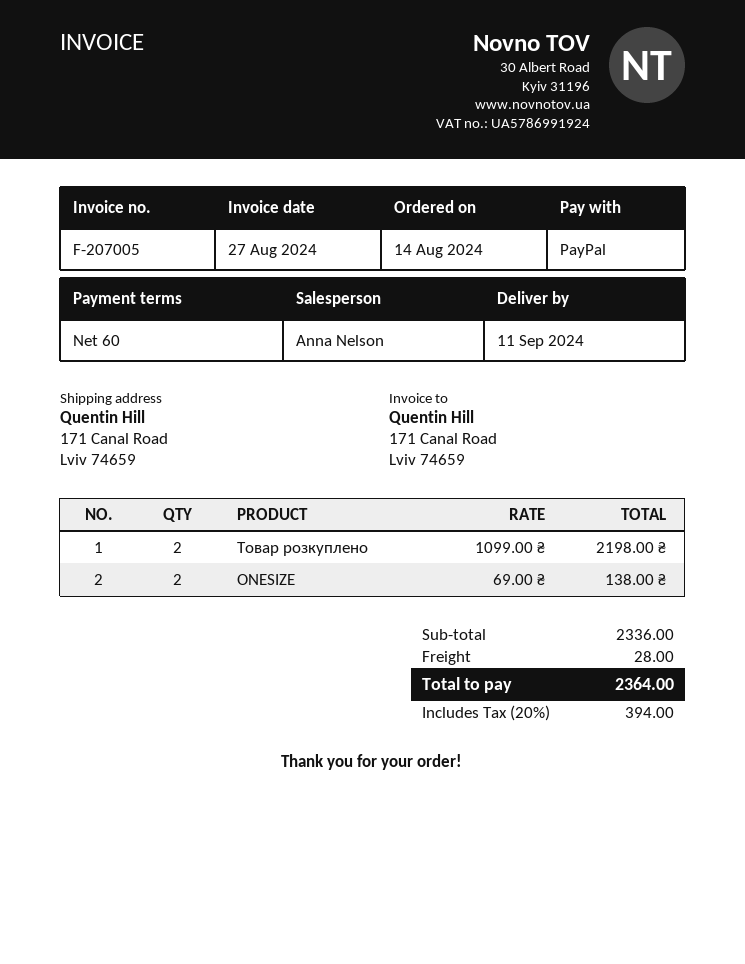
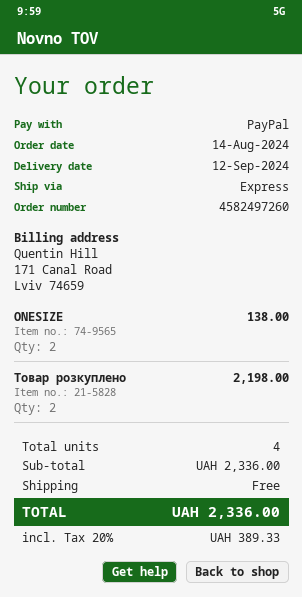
delivery date: 2024-09-11 -> 2024-09-12
shipping: 28.00 -> 0.00
tax: 20% = 394.00 -> 20% = 389.33
total: 2364.00 -> 2336.00

